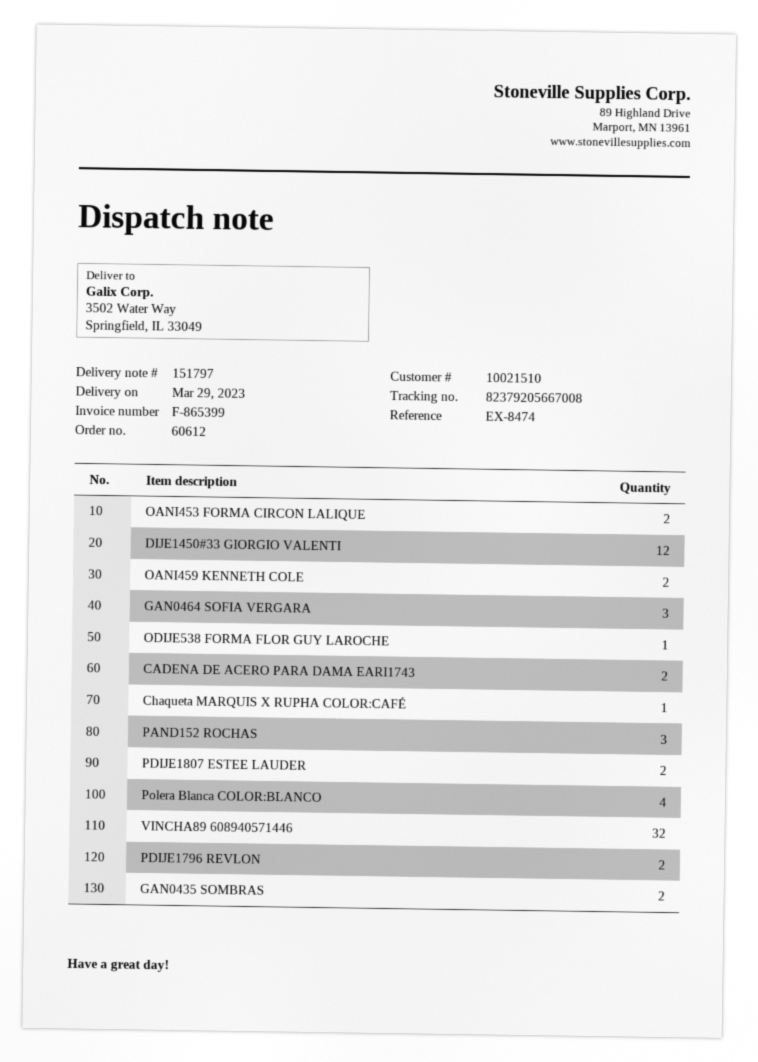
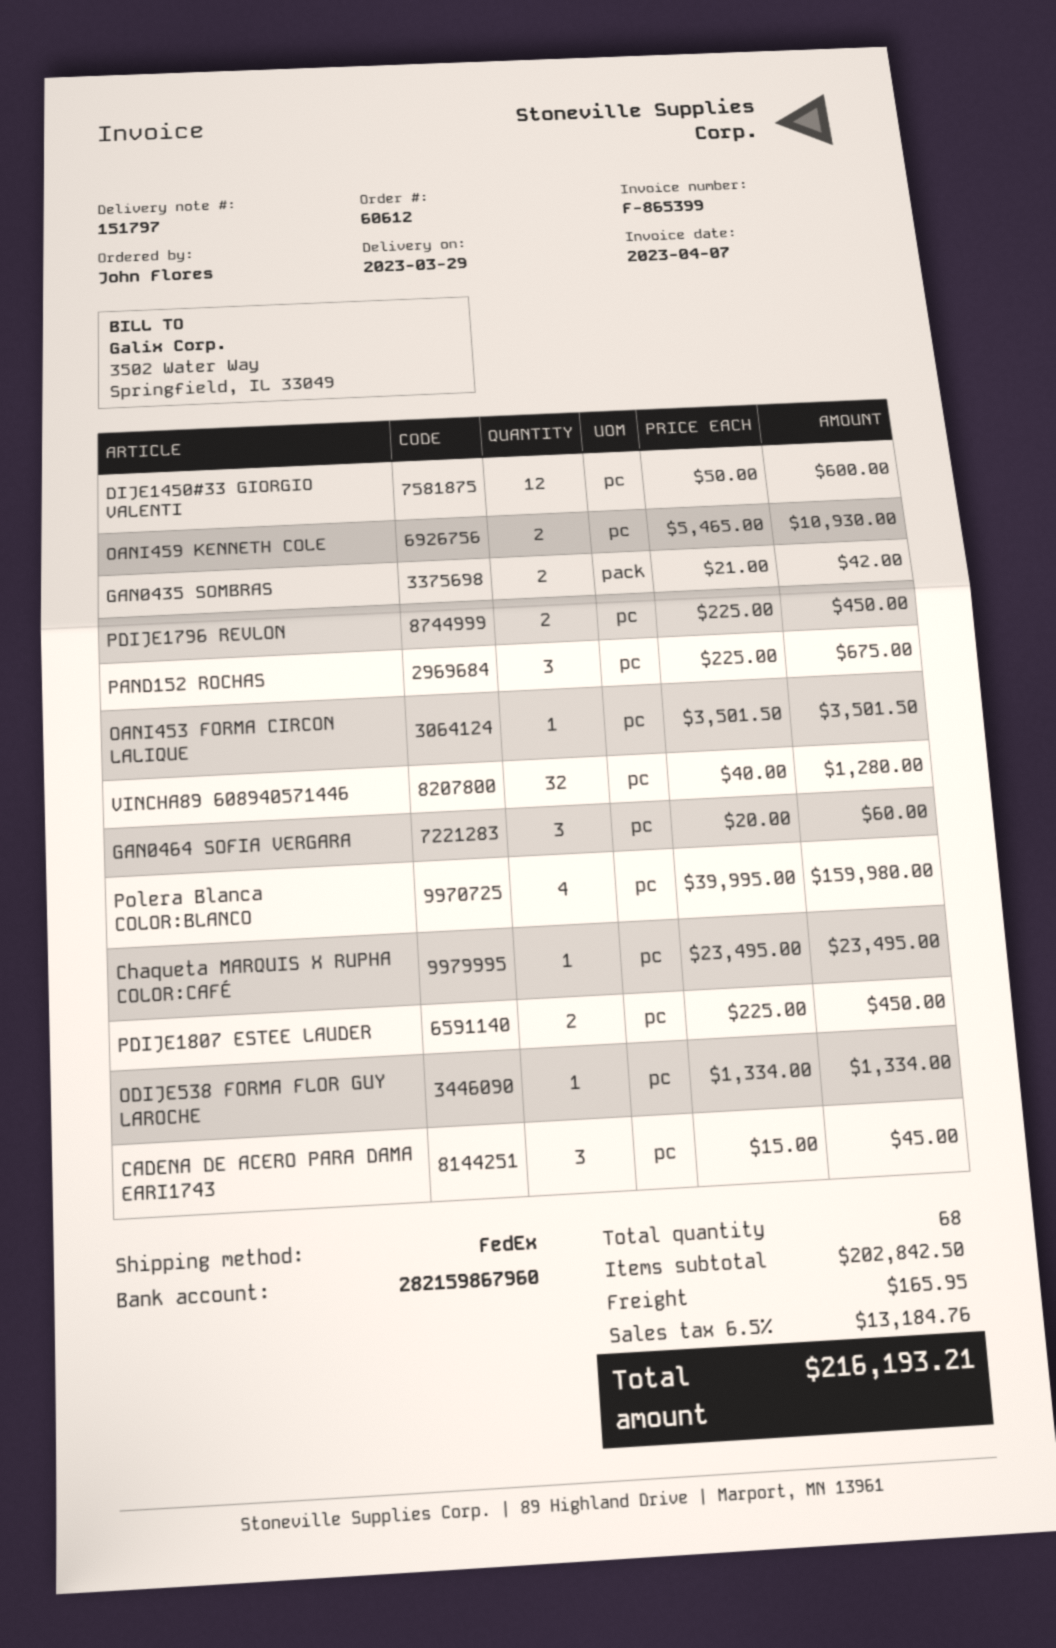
OANI453 FORMA CIRCON LALIQUE: 2 -> 1
CADENA DE ACERO PARA DAMA EARI1743: 2 -> 3

